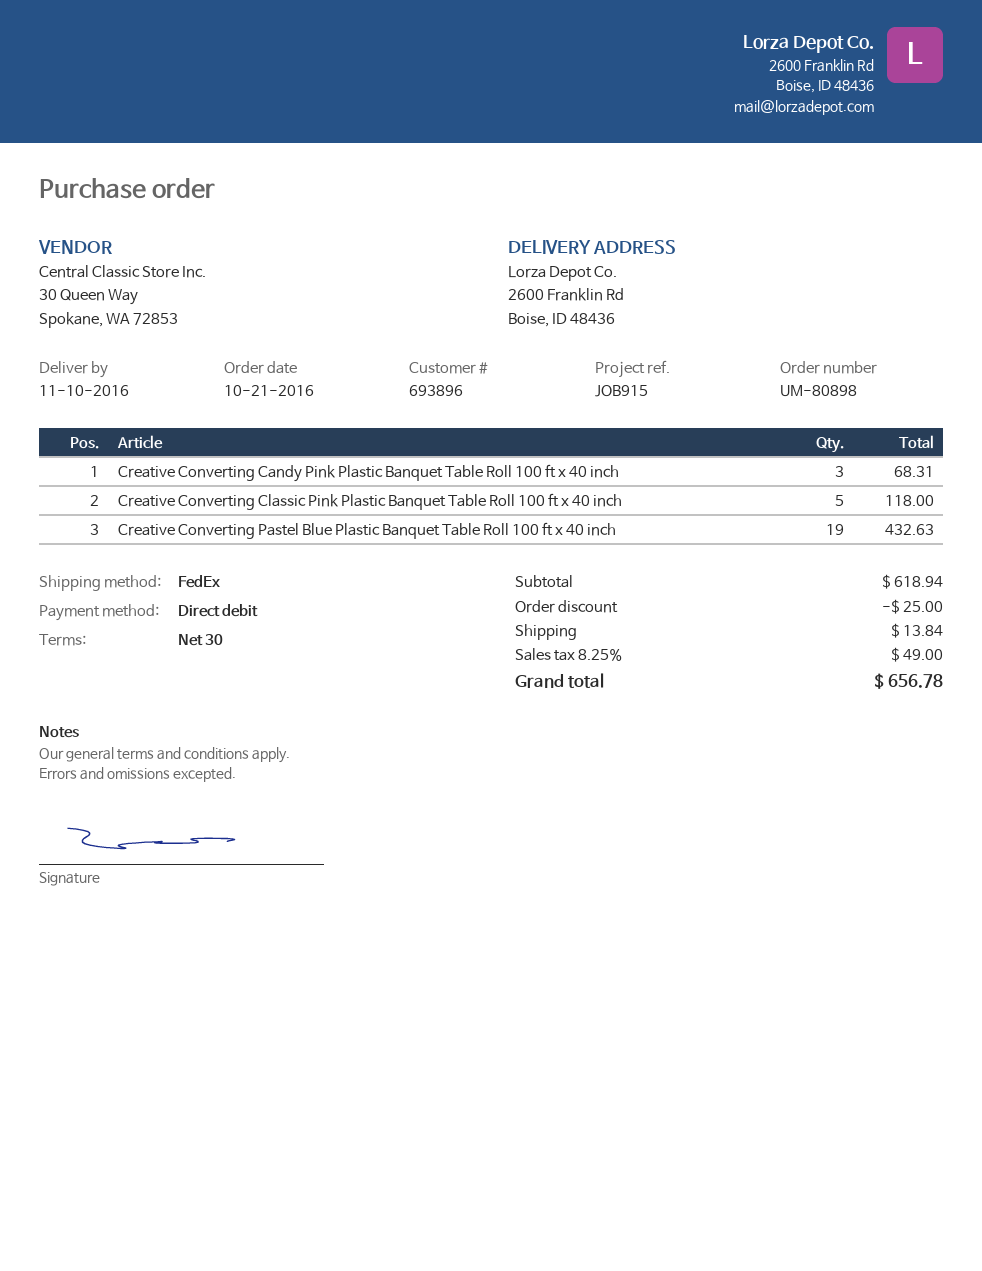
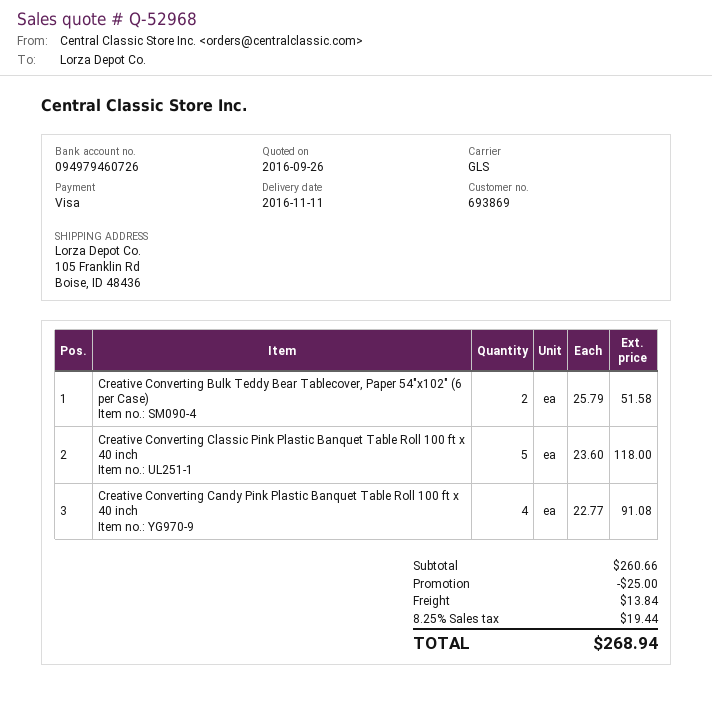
delivery date: 2016-11-10 -> 2016-11-11
customer number: 693896 -> 693869
payment method: direct debit -> Visa
shipping method: FedEx -> GLS
ship to: 2600 Franklin Rd, Boise, ID 48436 -> 105 Franklin Rd, Boise, ID 48436
Creative Converting Candy Pink Plastic Banquet Table Roll 100 ft x 40 inch: 3 for 68.31 -> 4 for 91.08
Creative Converting Pastel Blue Plastic Banquet Table Roll 100 ft x 40 inch: 19 for 432.63 -> none
Creative Converting Bulk Teddy Bear Tablecover, Paper 54"x102" (6 per Case): none -> 2 for 51.58
subtotal: 618.94 -> 260.66
tax: 8.25% = 49.00 -> 8.25% = 19.44
total: 656.78 -> 268.94

